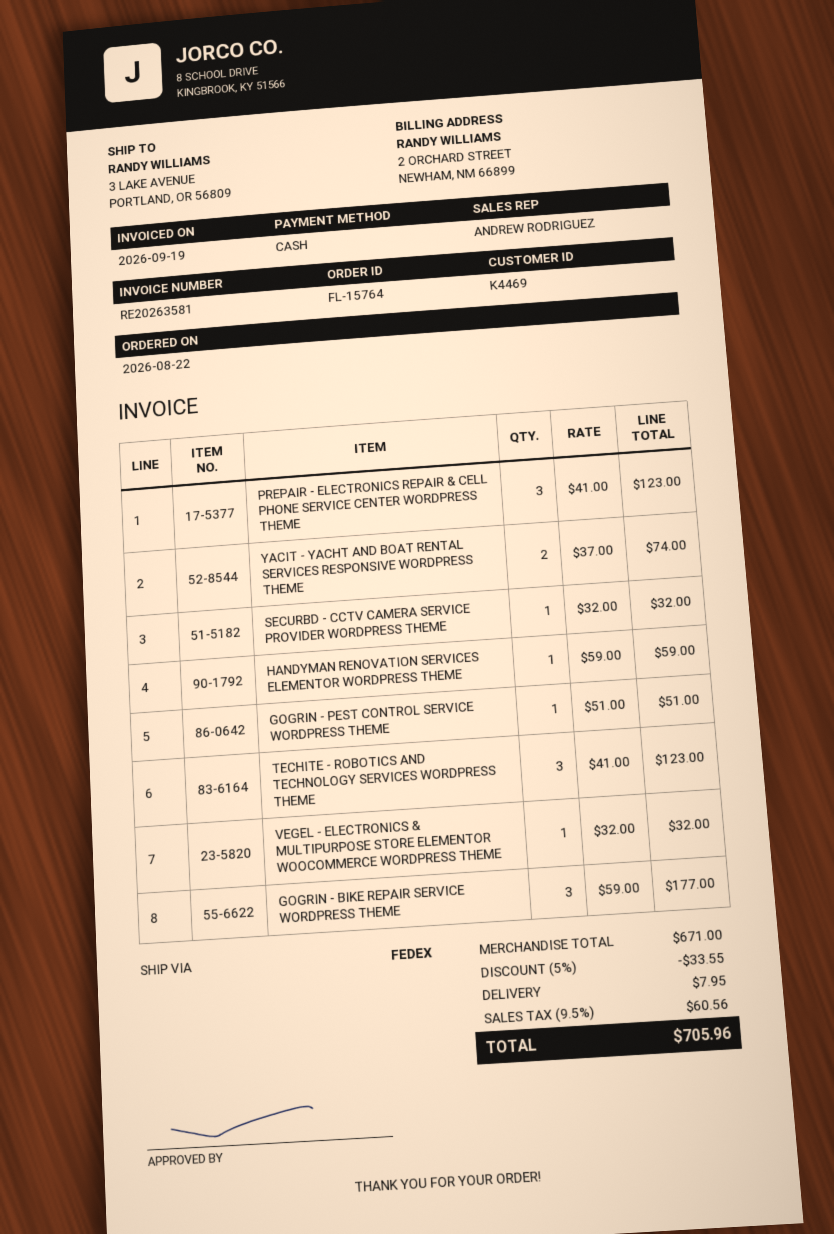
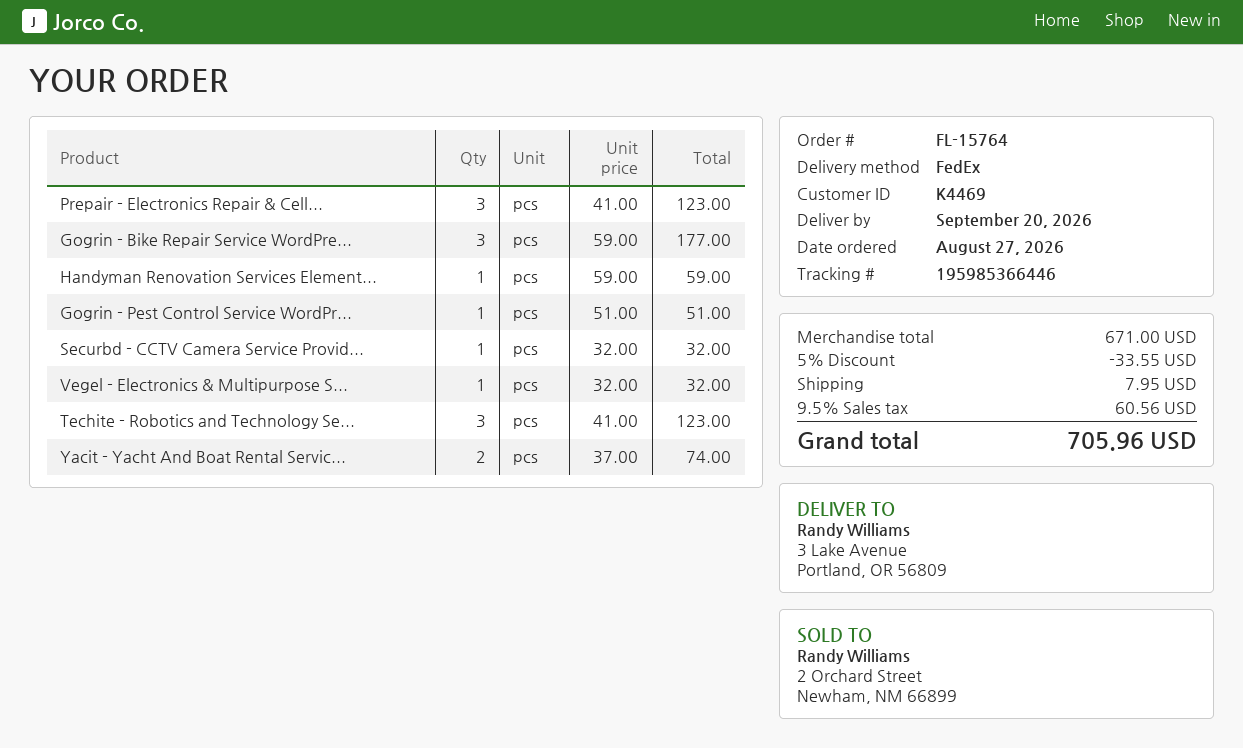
order date: 2026-08-22 -> 2026-08-27

